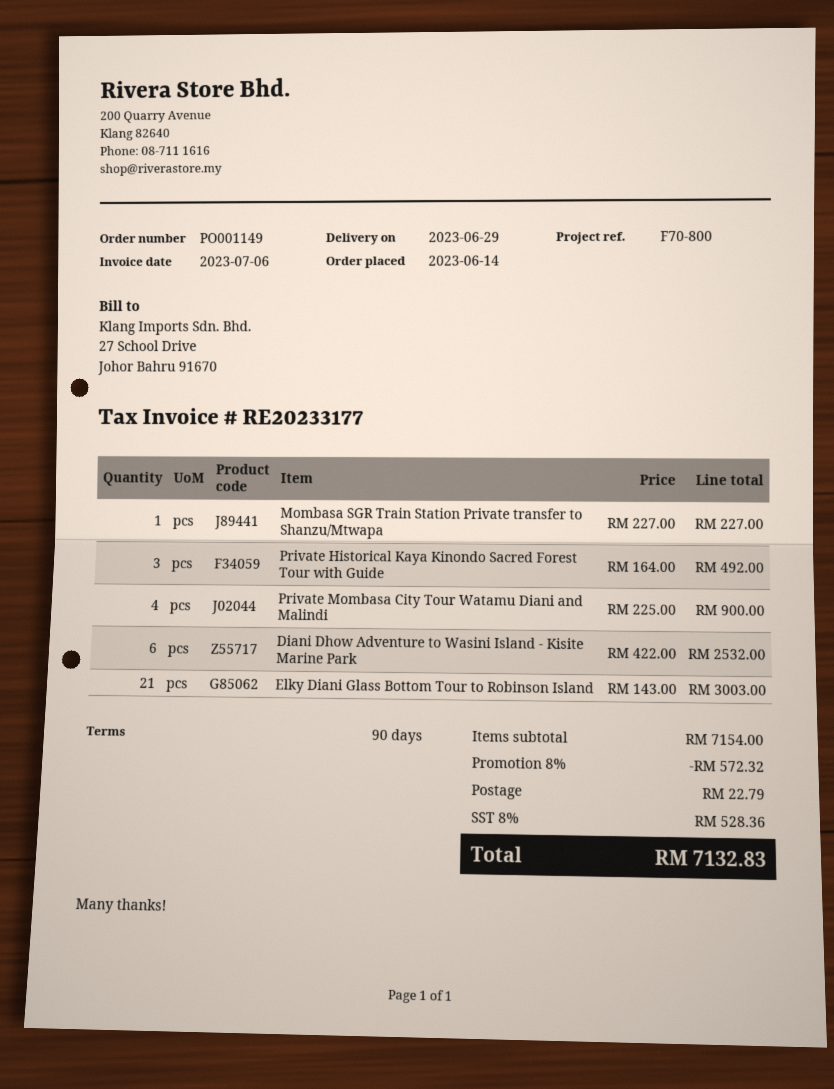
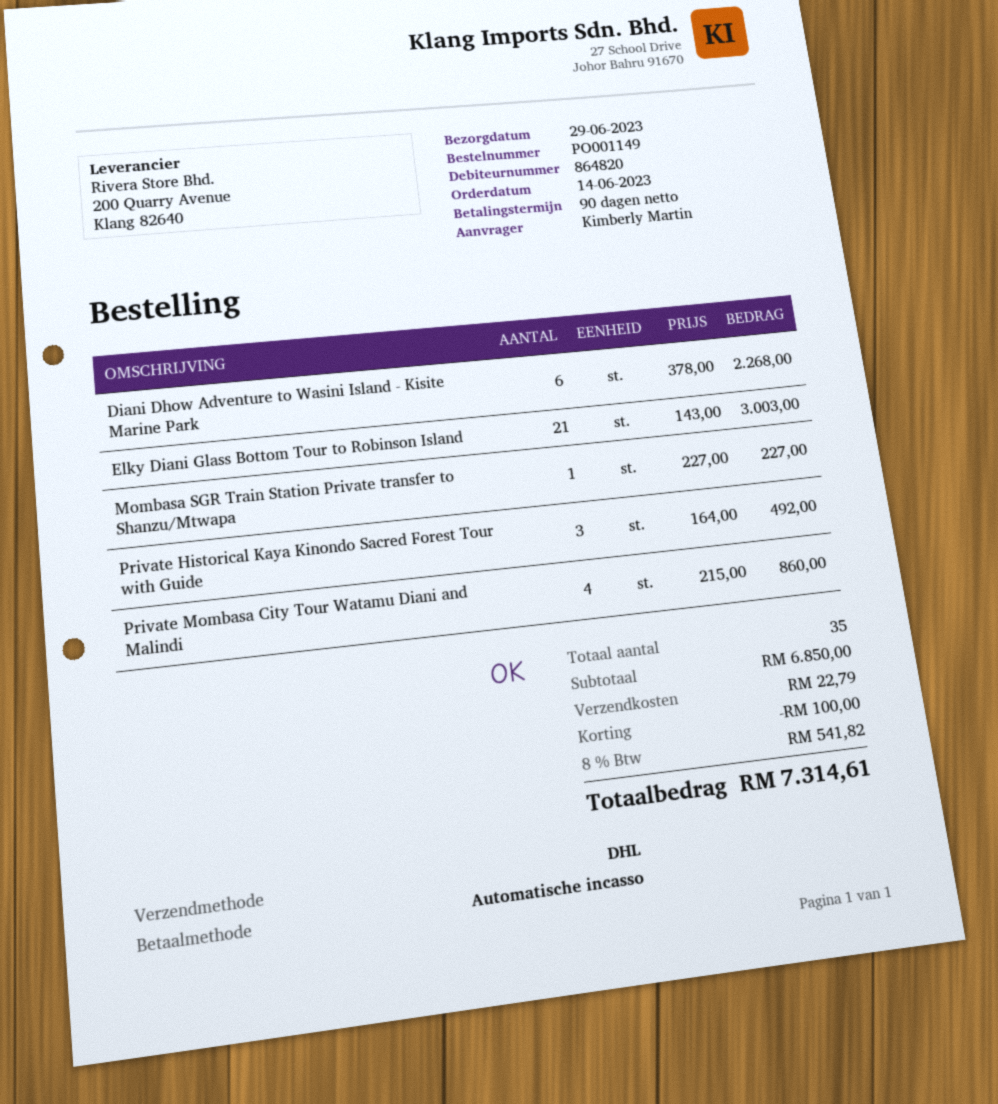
Private Mombasa City Tour Watamu Diani and Malindi: 4 x 225.00 = 900.00 -> 4 x 215.00 = 860.00
Diani Dhow Adventure to Wasini Island - Kisite Marine Park: 6 x 422.00 = 2532.00 -> 6 x 378.00 = 2268.00
subtotal: 7154.00 -> 6850.00
discount: 572.32 -> 100.00
tax: 8% = 528.36 -> 8% = 541.82
total: 7132.83 -> 7314.61

